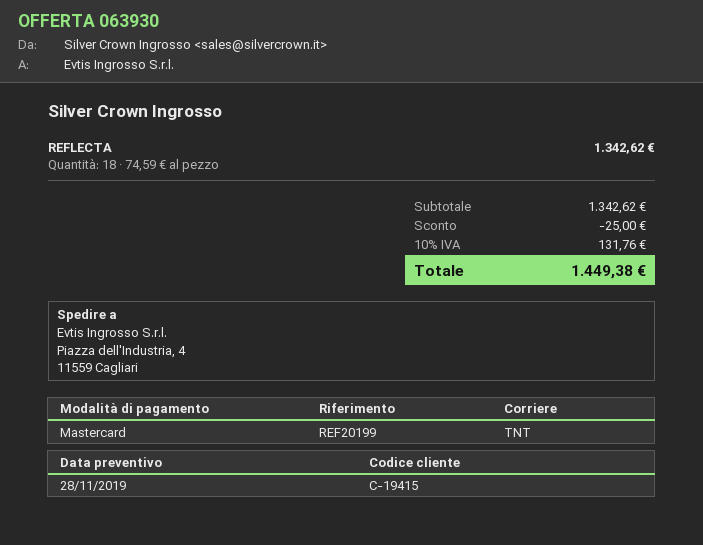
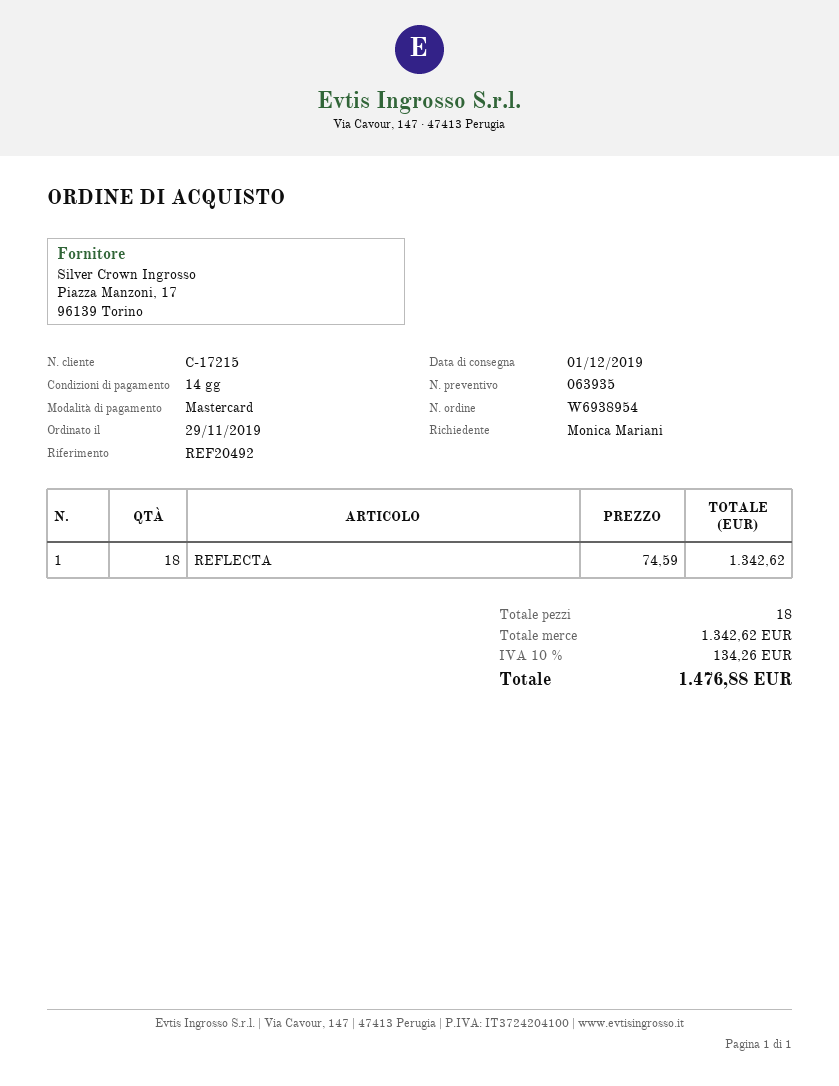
quote number: 063930 -> 063935
customer number: C-19415 -> C-17215
reference: REF20199 -> REF20492
discount: 25.00 -> none
tax: 10% = 131.76 -> 10% = 134.26
total: 1449.38 -> 1476.88

